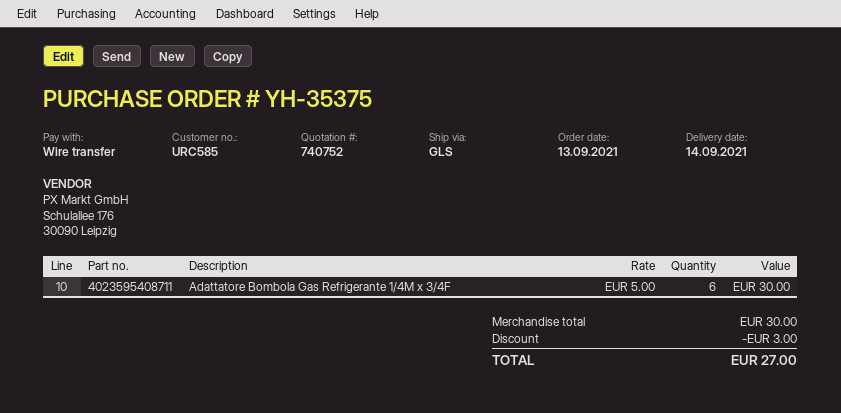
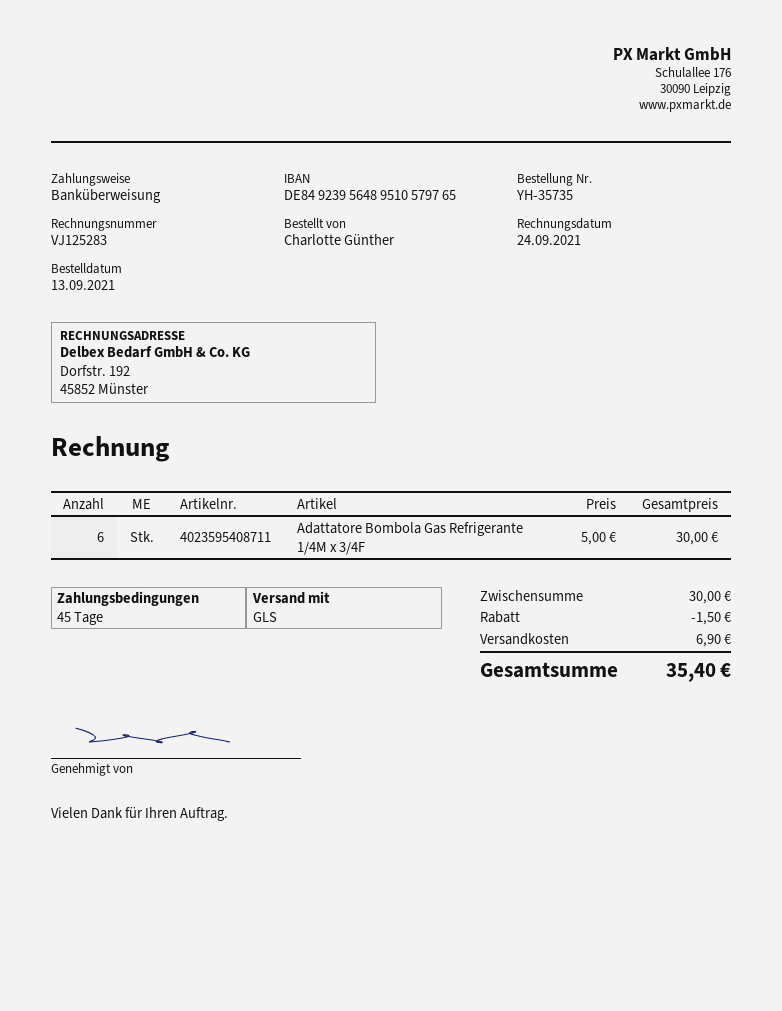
order number: YH-35375 -> YH-35735
discount: 3.00 -> 1.50
shipping: none -> 6.90
total: 27.00 -> 35.40

